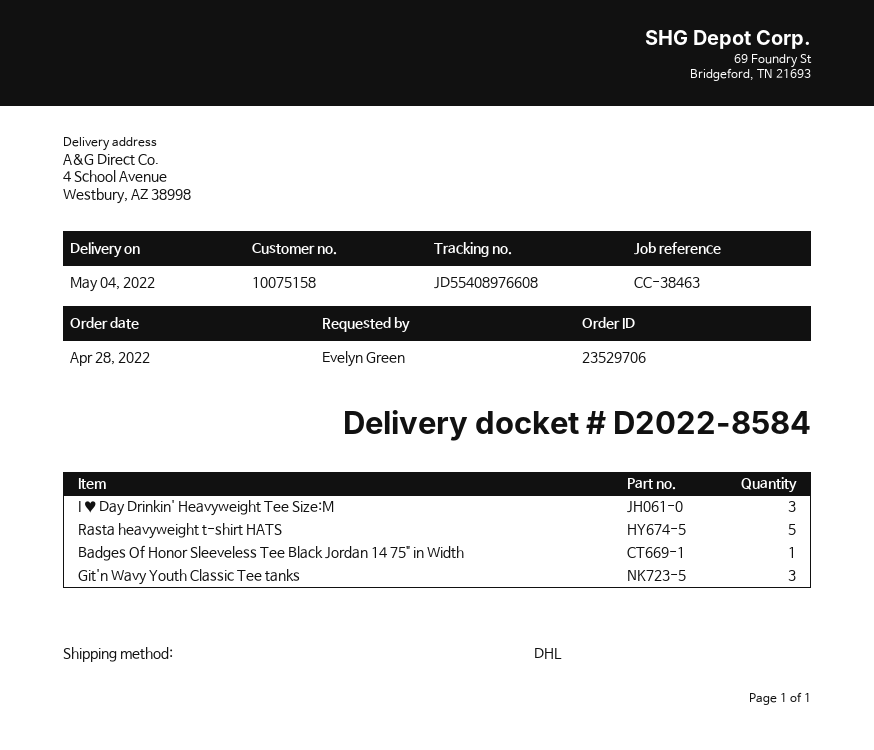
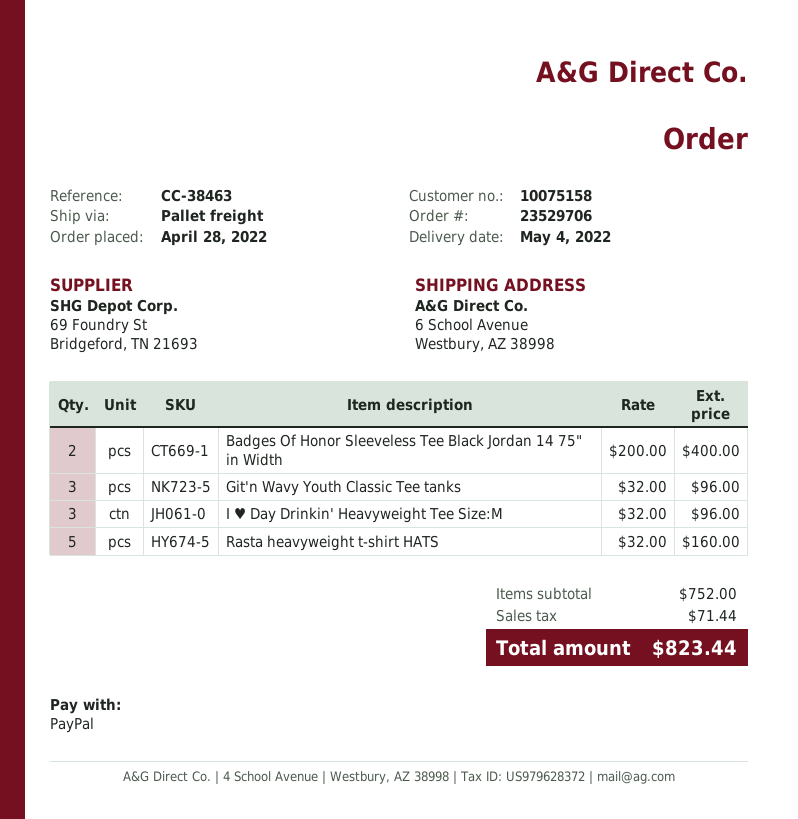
shipping method: DHL -> pallet freight
ship to: 4 School Avenue, Westbury, AZ 38998 -> 6 School Avenue, Westbury, AZ 38998
Badges Of Honor Sleeveless Tee Black Jordan 14 75" in Width: 1 -> 2

